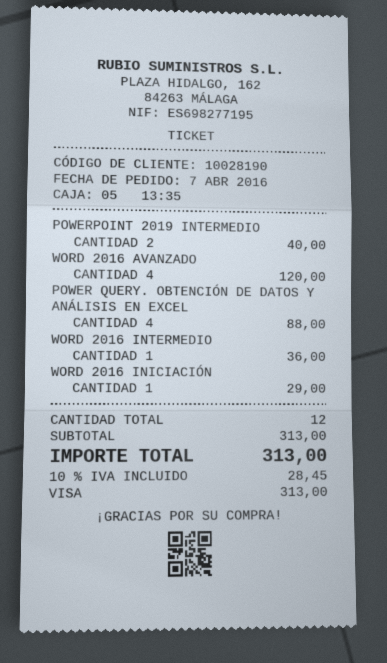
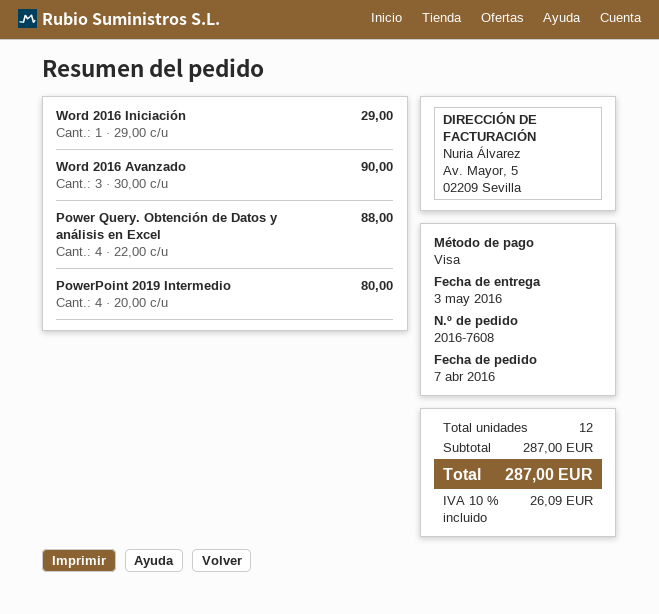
POWERPOINT 2019 INTERMEDIO: 2 for 40.00 -> 4 for 80.00
WORD 2016 AVANZADO: 4 for 120.00 -> 3 for 90.00
WORD 2016 INTERMEDIO: 1 for 36.00 -> none
subtotal: 313.00 -> 287.00
tax: 10% = 28.45 -> 10% = 26.09
total: 313.00 -> 287.00

